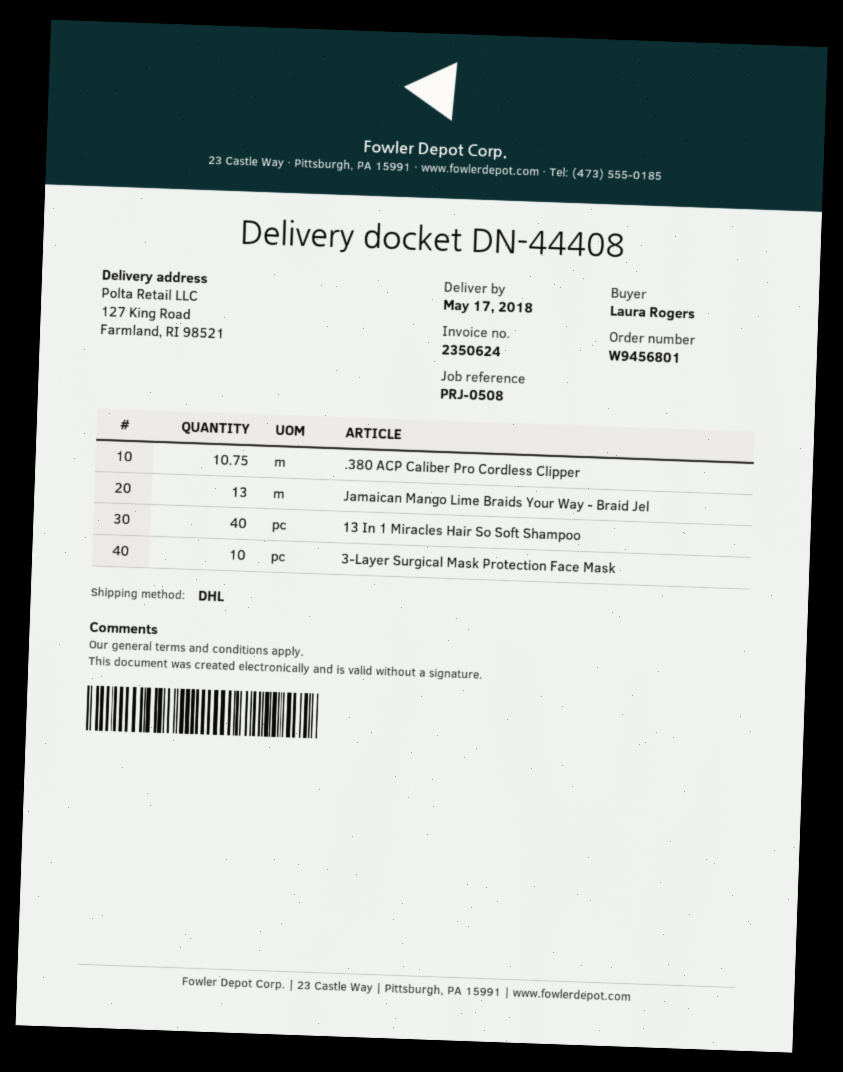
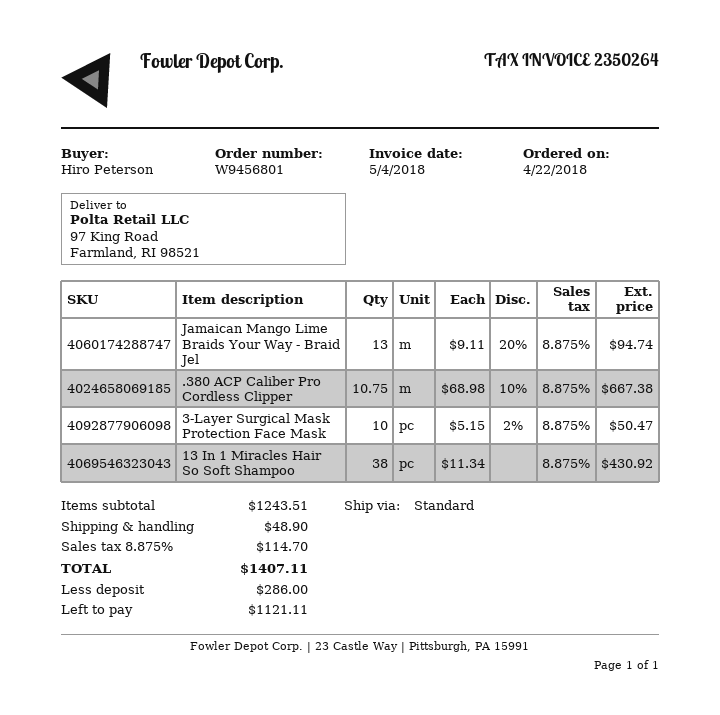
invoice number: 2350624 -> 2350264
ordered by: Laura Rogers -> Hiro Peterson
shipping method: DHL -> standard
ship to: 127 King Road, Farmland, RI 98521 -> 97 King Road, Farmland, RI 98521
13 In 1 Miracles Hair So Soft Shampoo: 40 -> 38

